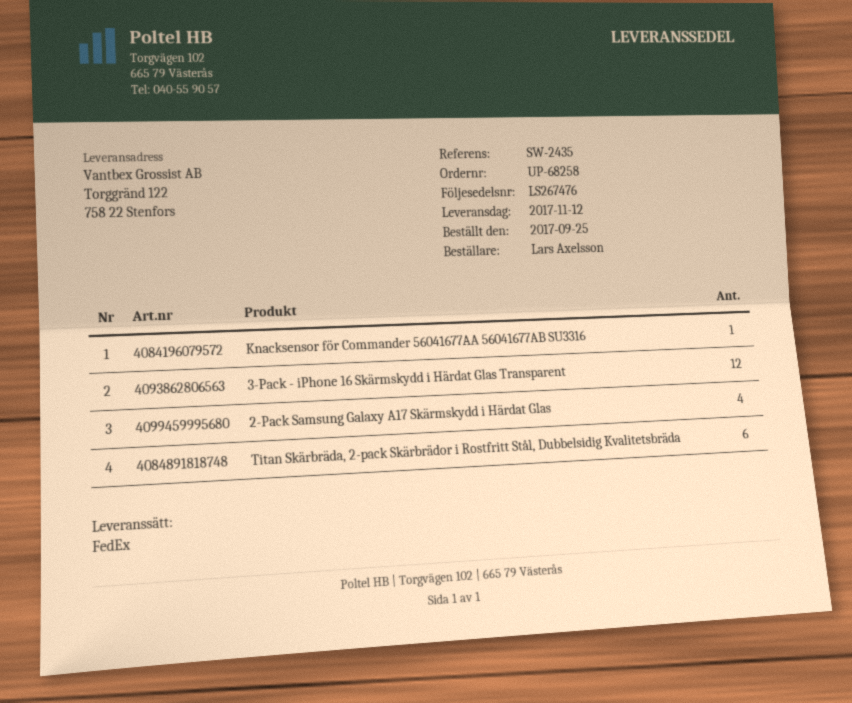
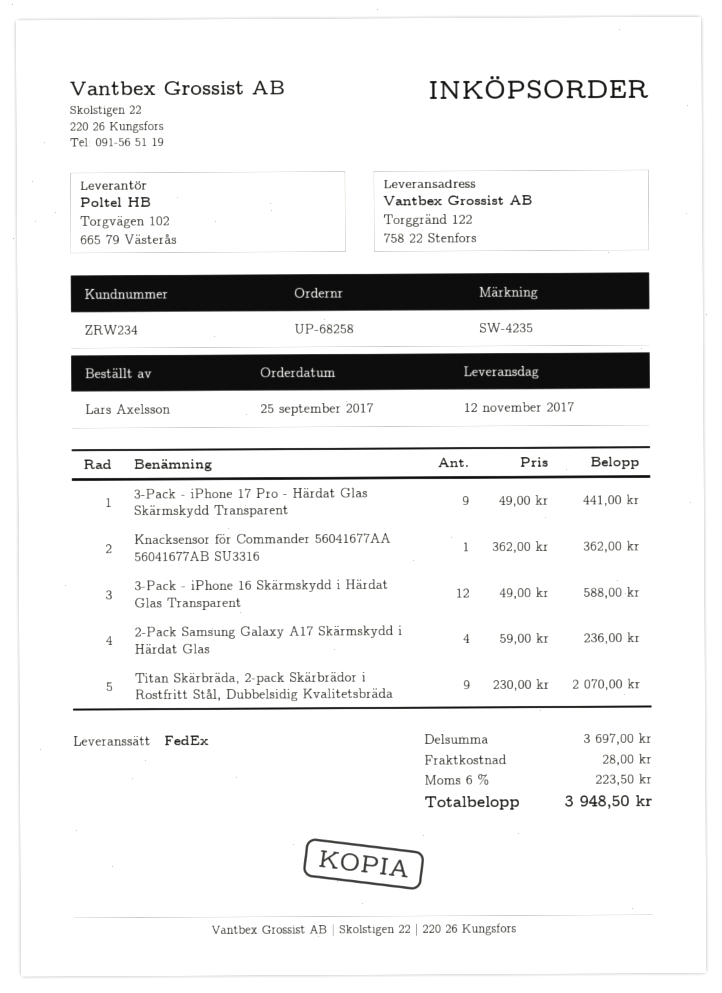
reference: SW-2435 -> SW-4235
Titan Skärbräda, 2-pack Skärbrädor i Rostfritt Stål, Dubbelsidig Kvalitetsbräda: 6 -> 9
3-Pack - iPhone 17 Pro - Härdat Glas Skärmskydd Transparent: none -> 9

